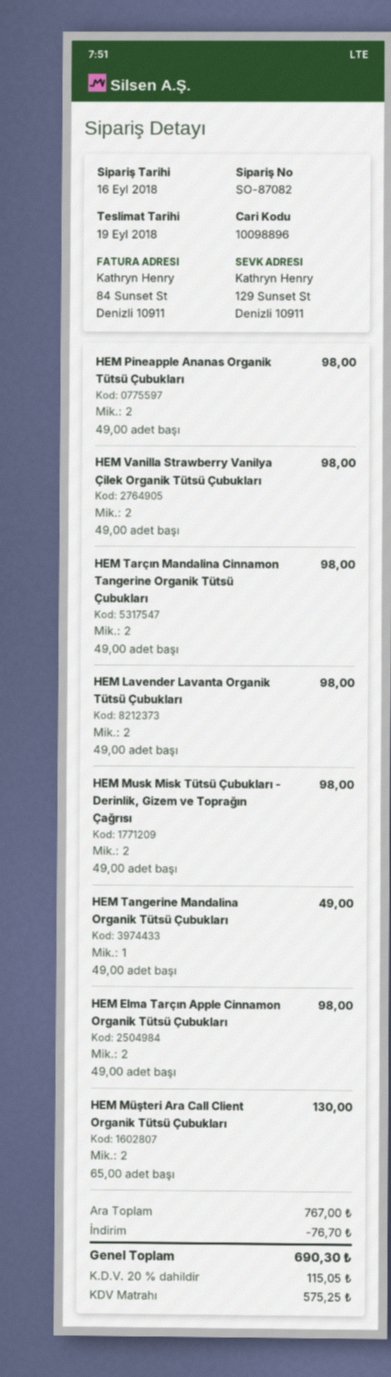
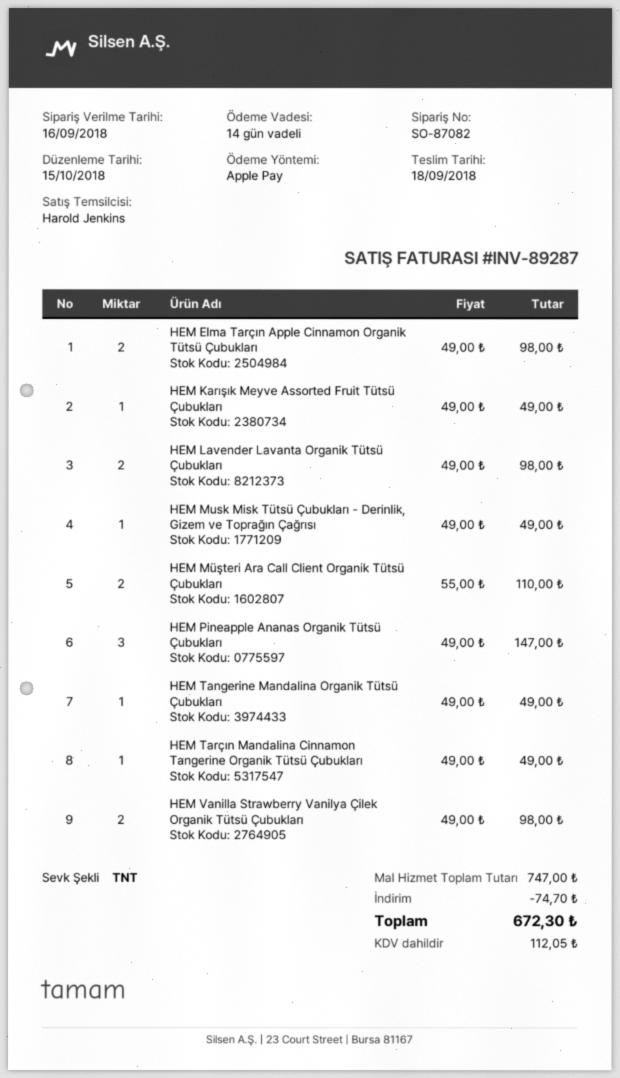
delivery date: 2018-09-19 -> 2018-09-18
HEM Pineapple Ananas Organik Tütsü Çubukları: 2 x 49.00 = 98.00 -> 3 x 49.00 = 147.00
HEM Tarçın Mandalina Cinnamon Tangerine Organik Tütsü Çubukları: 2 x 49.00 = 98.00 -> 1 x 49.00 = 49.00
HEM Musk Misk Tütsü Çubukları - Derinlik, Gizem ve Toprağın Çağrısı: 2 x 49.00 = 98.00 -> 1 x 49.00 = 49.00
HEM Müşteri Ara Call Client Organik Tütsü Çubukları: 2 x 65.00 = 130.00 -> 2 x 55.00 = 110.00
HEM Karışık Meyve Assorted Fruit Tütsü Çubukları: none -> 1 x 49.00 = 49.00
subtotal: 767.00 -> 747.00
discount: 76.70 -> 74.70
tax: 115.05 -> 112.05
total: 690.30 -> 672.30

